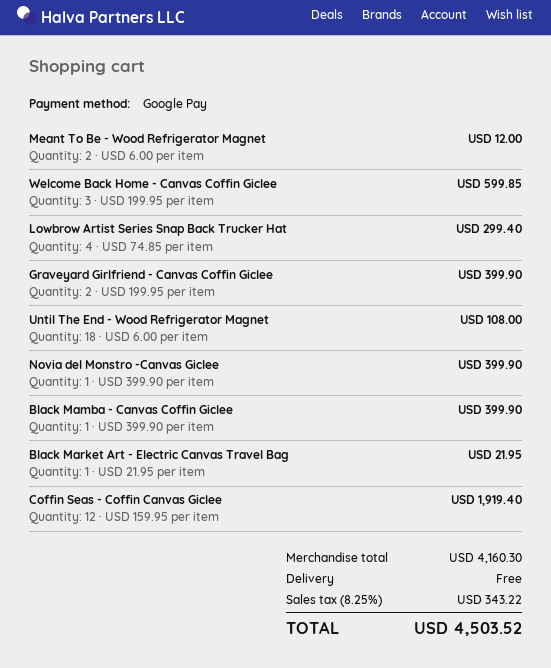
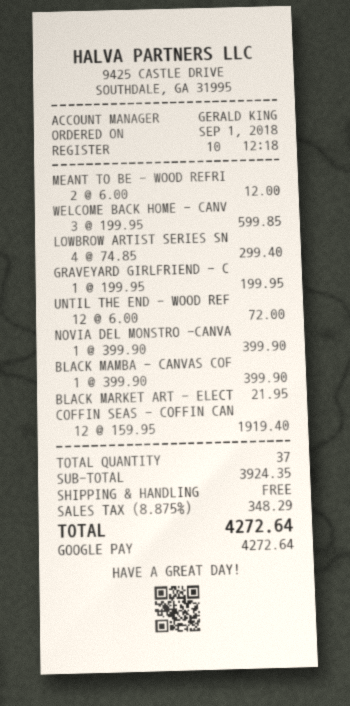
Graveyard Girlfriend - Canvas Coffin Giclee: 2 x 199.95 = 399.90 -> 1 x 199.95 = 199.95
Until The End - Wood Refrigerator Magnet: 18 x 6.00 = 108.00 -> 12 x 6.00 = 72.00
subtotal: 4160.30 -> 3924.35
tax: 8.25% = 343.22 -> 8.875% = 348.29
total: 4503.52 -> 4272.64

